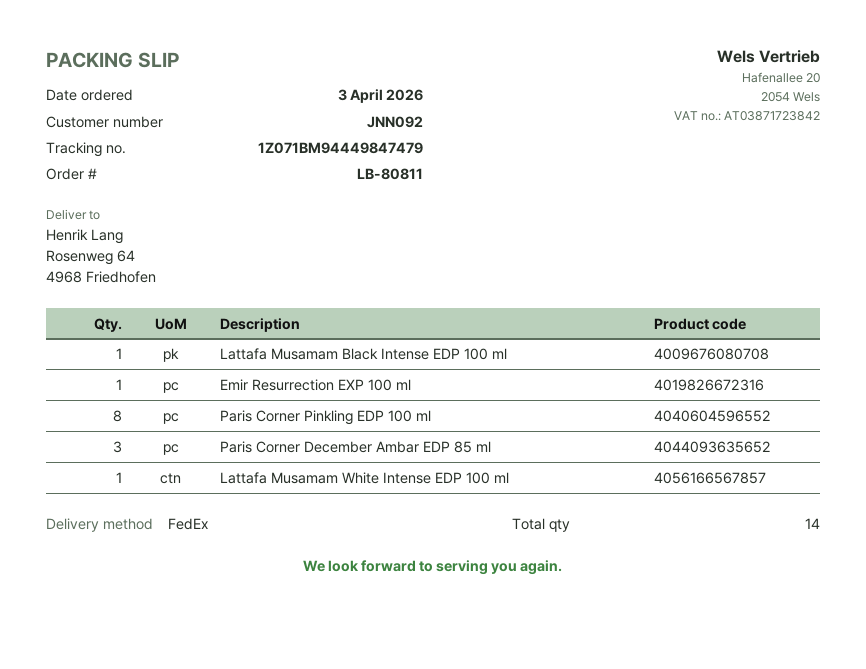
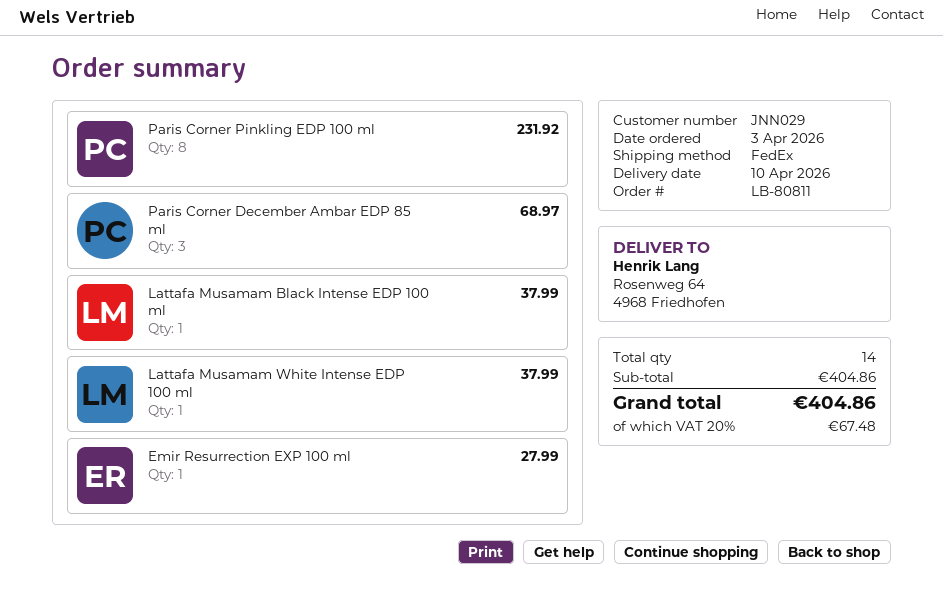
customer number: JNN092 -> JNN029

